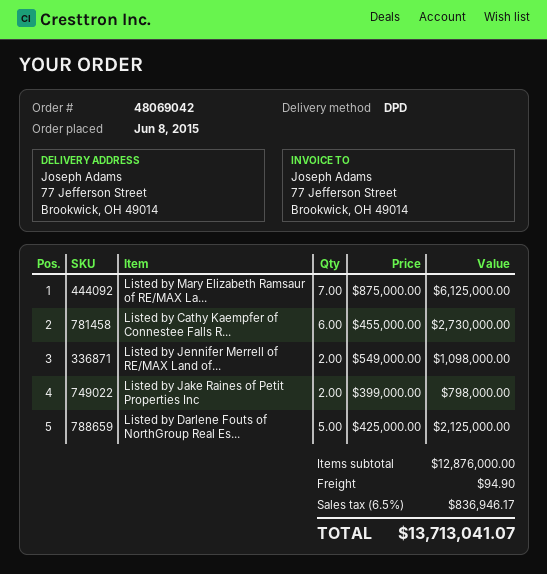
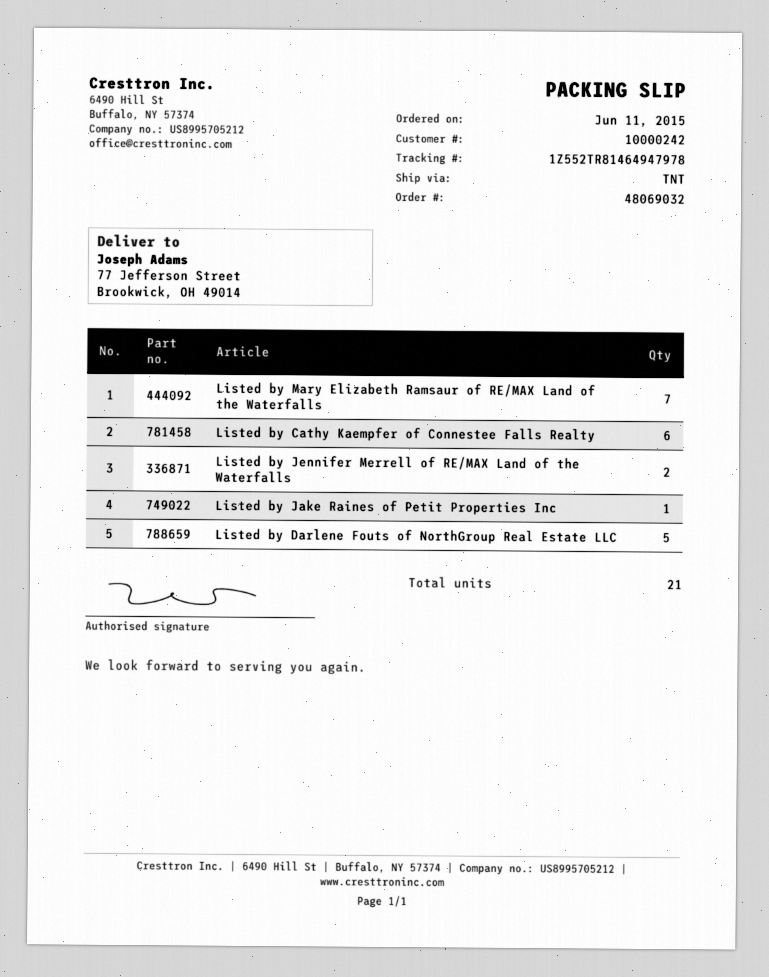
order number: 48069042 -> 48069032
order date: 2015-06-08 -> 2015-06-11
shipping method: DPD -> TNT
Listed by Jake Raines of Petit Properties Inc: 2 -> 1

